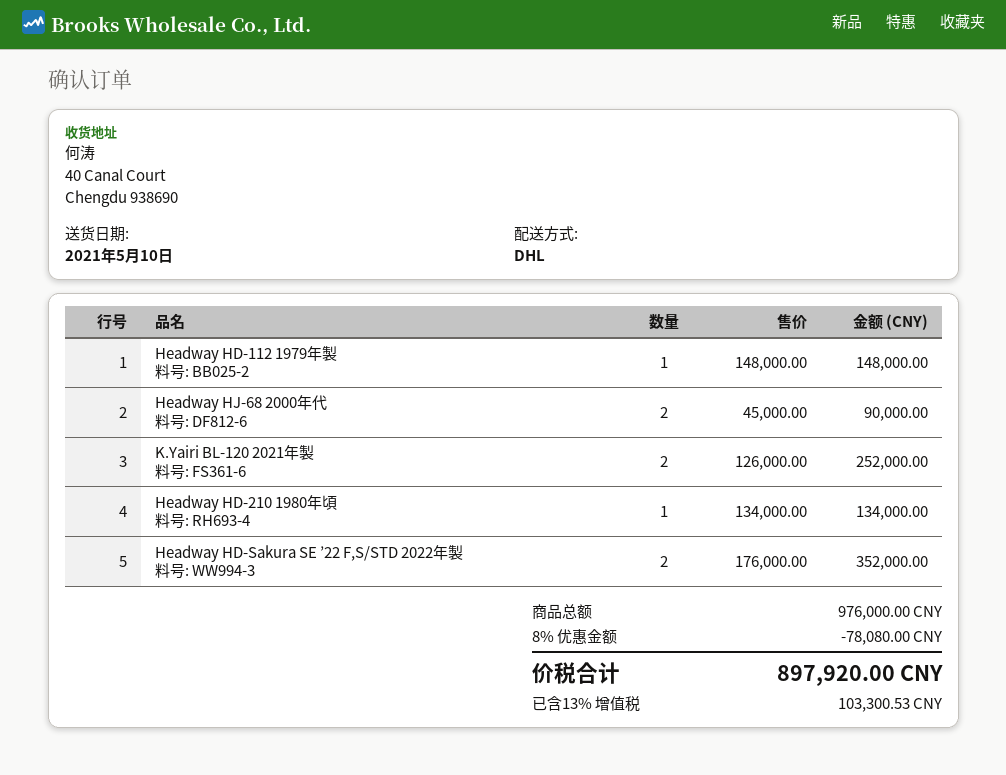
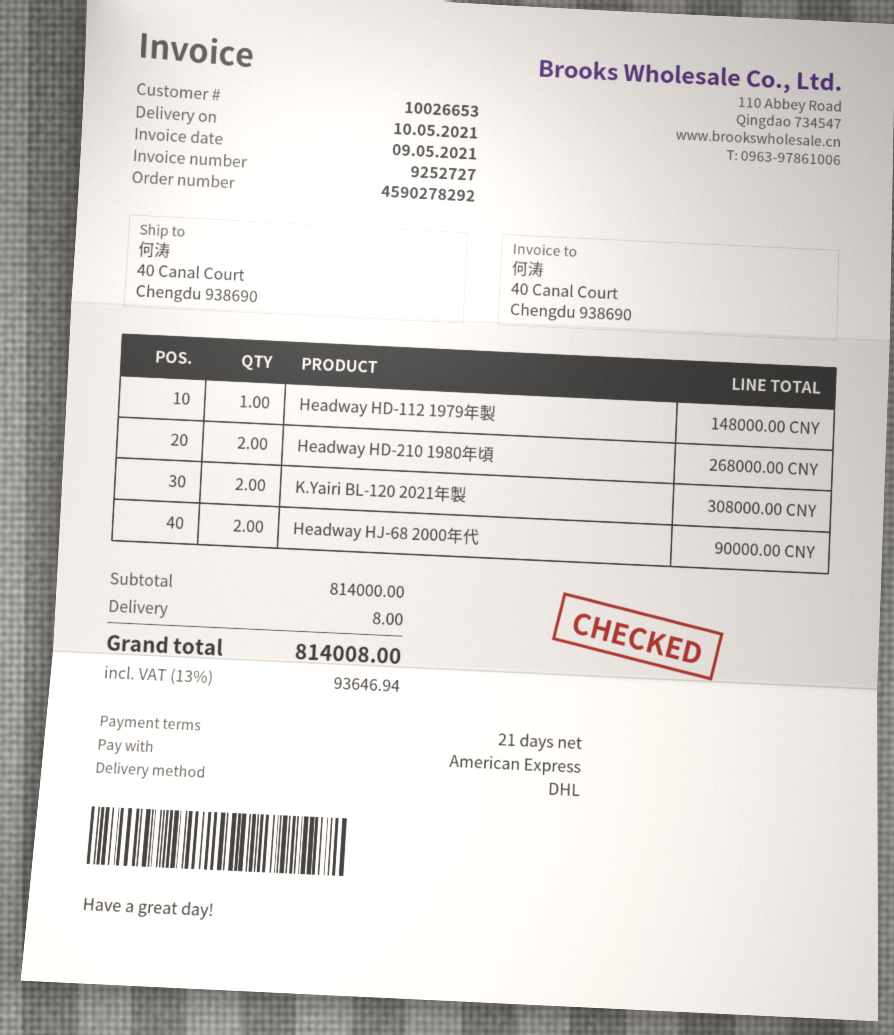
K.Yairi BL-120 2021年製: 2 for 252000.00 -> 2 for 308000.00
Headway HD-210 1980年頃: 1 for 134000.00 -> 2 for 268000.00
Headway HD-Sakura SE ’22 F,S/STD 2022年製: 2 for 352000.00 -> none
subtotal: 976000.00 -> 814000.00
discount: 8% = 78080.00 -> none
shipping: none -> 8.00
tax: 13% = 103300.53 -> 13% = 93646.94
total: 897920.00 -> 814008.00

